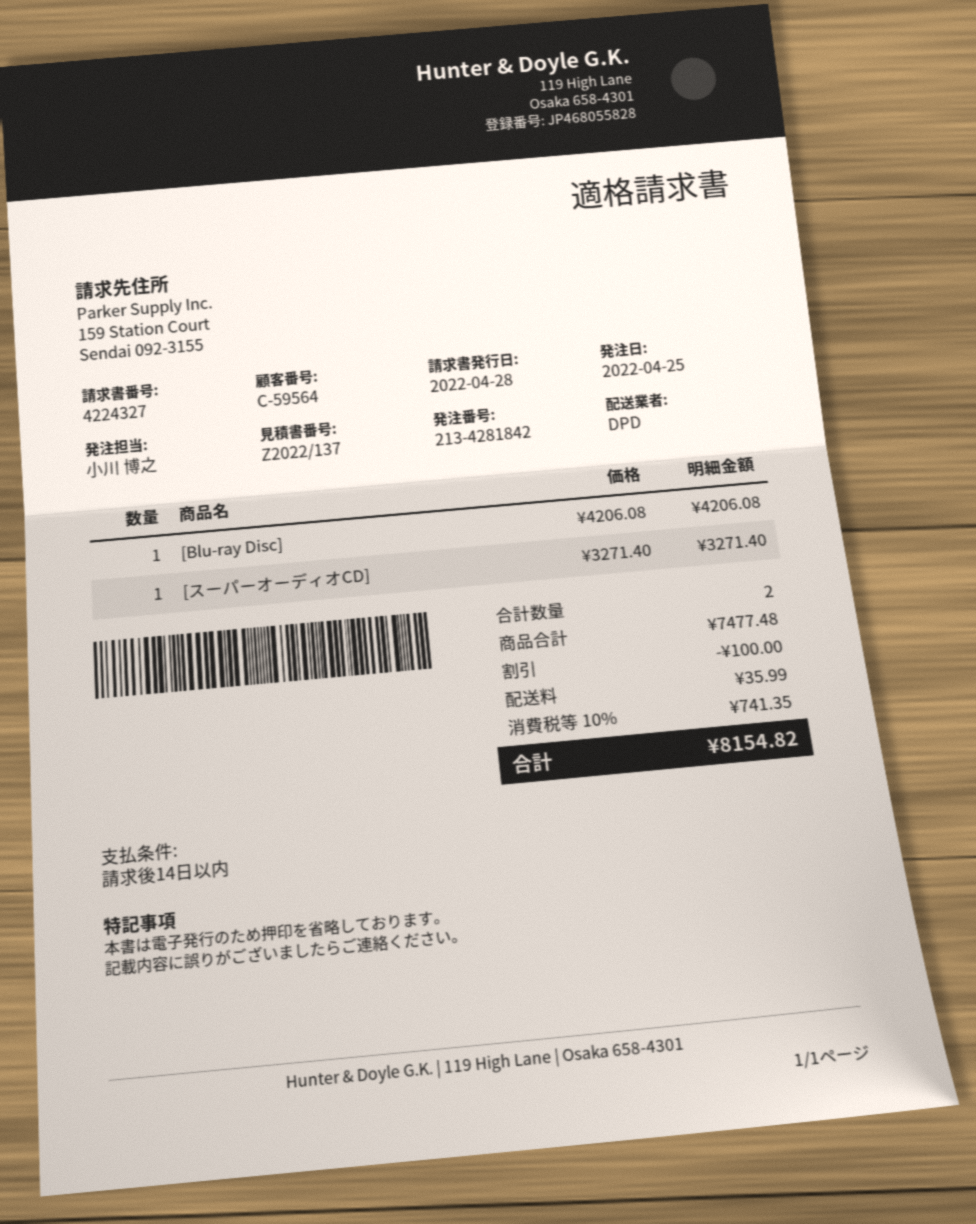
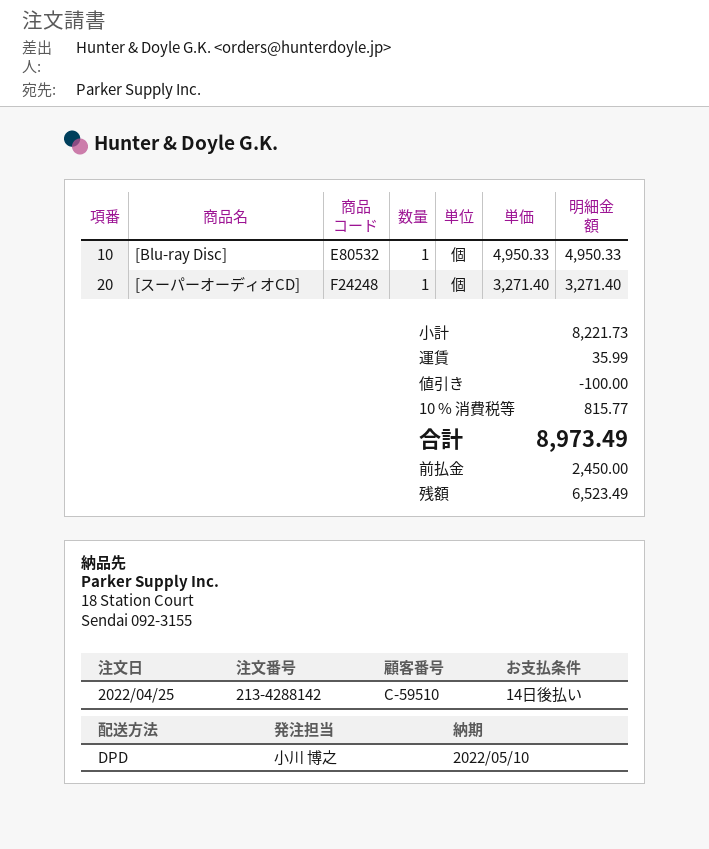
order number: 213-4281842 -> 213-4288142
customer number: C-59564 -> C-59510
[Blu-ray Disc]: 1 x 4206.08 = 4206.08 -> 1 x 4950.33 = 4950.33
subtotal: 7477.48 -> 8221.73
tax: 10% = 741.35 -> 10% = 815.77
total: 8154.82 -> 8973.49

